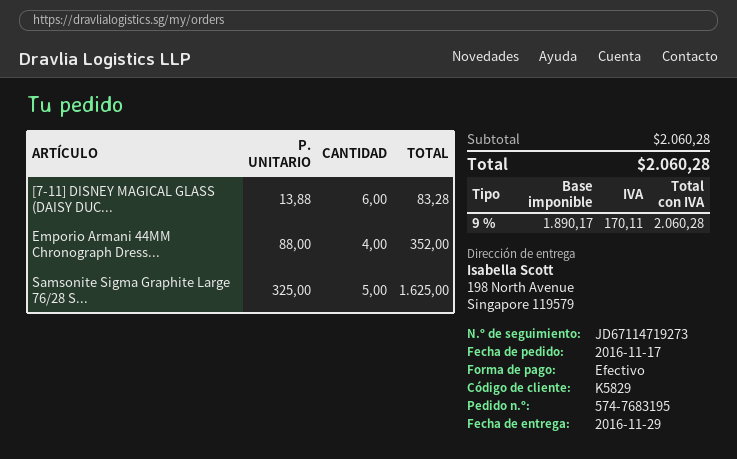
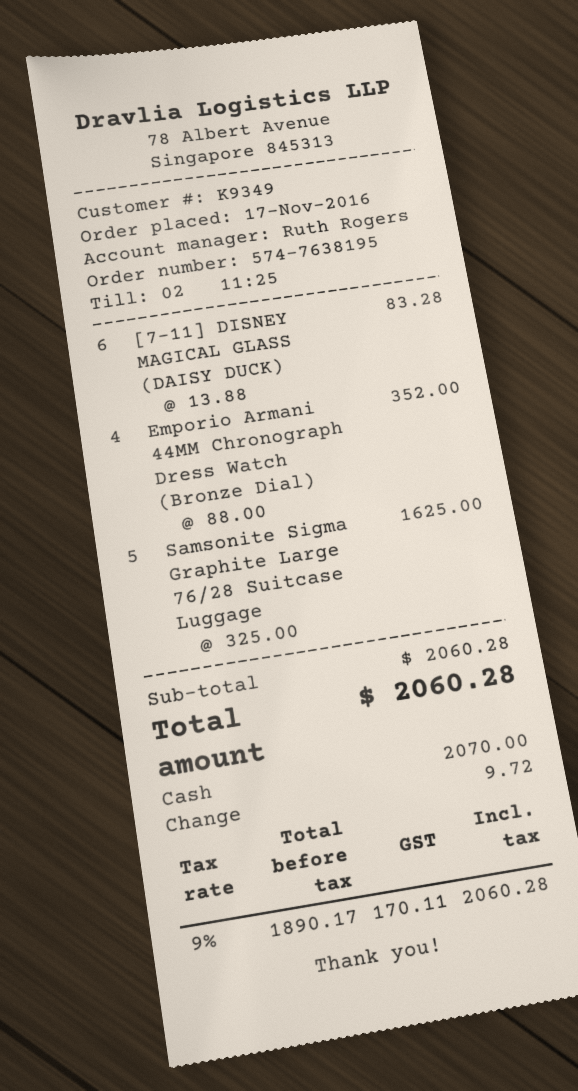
order number: 574-7683195 -> 574-7638195
customer number: K5829 -> K9349

